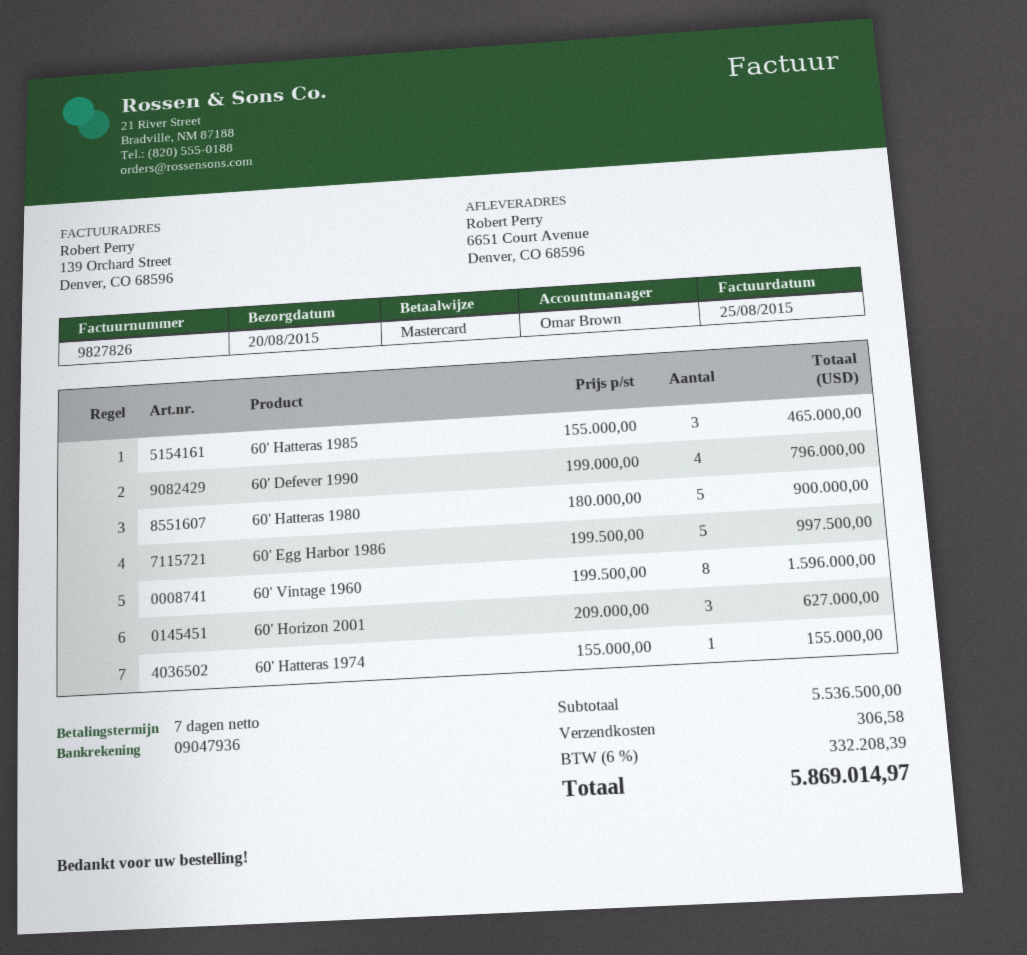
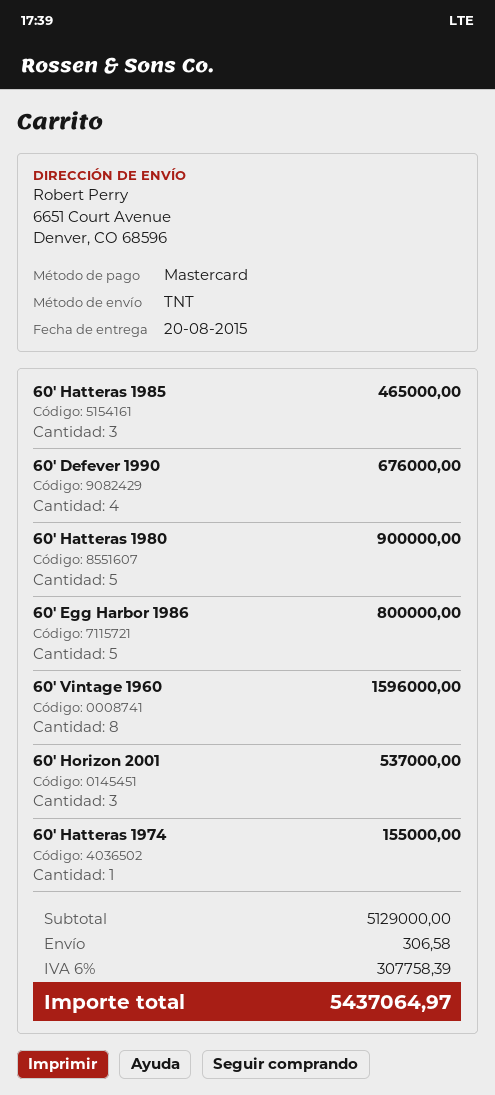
60' Defever 1990: 4 for 796000.00 -> 4 for 676000.00
60' Egg Harbor 1986: 5 for 997500.00 -> 5 for 800000.00
60' Horizon 2001: 3 for 627000.00 -> 3 for 537000.00
subtotal: 5536500.00 -> 5129000.00
tax: 6% = 332208.39 -> 6% = 307758.39
total: 5869014.97 -> 5437064.97

